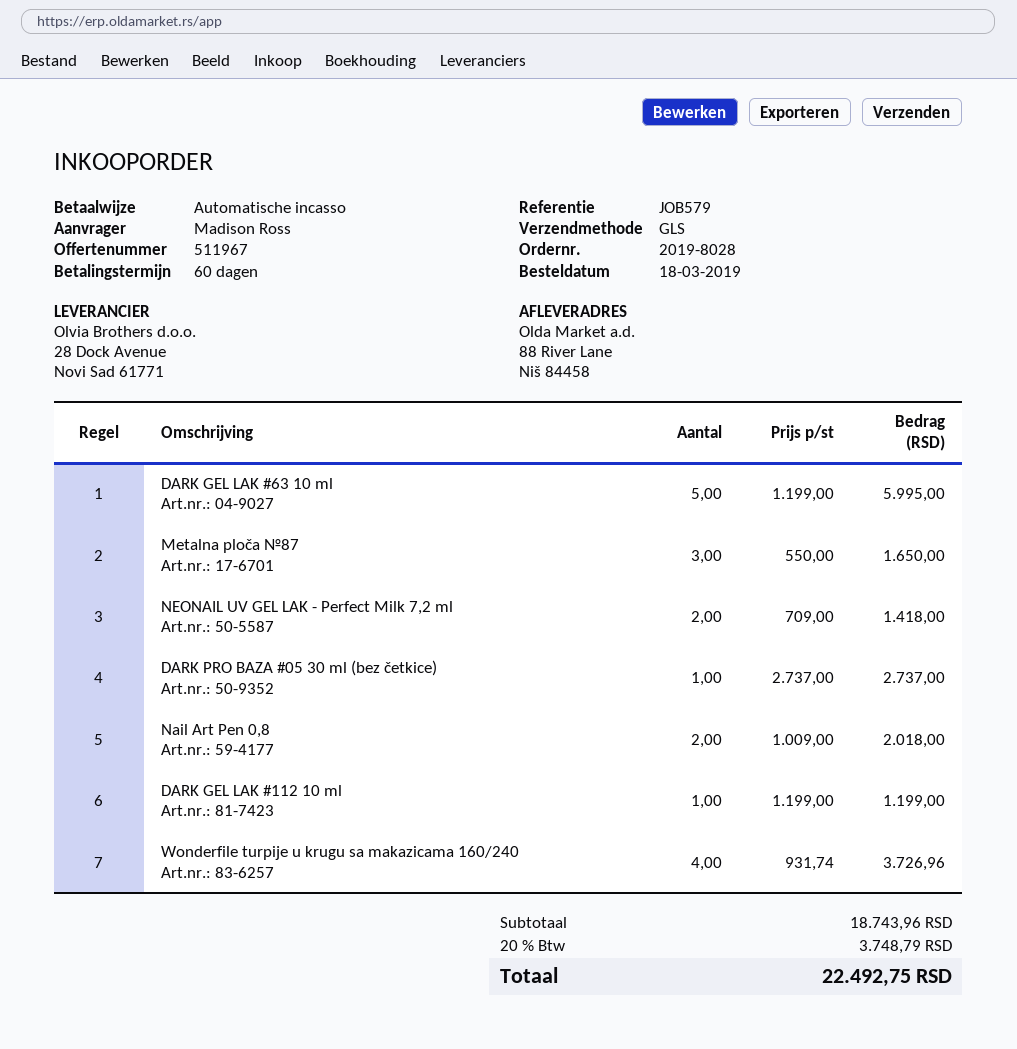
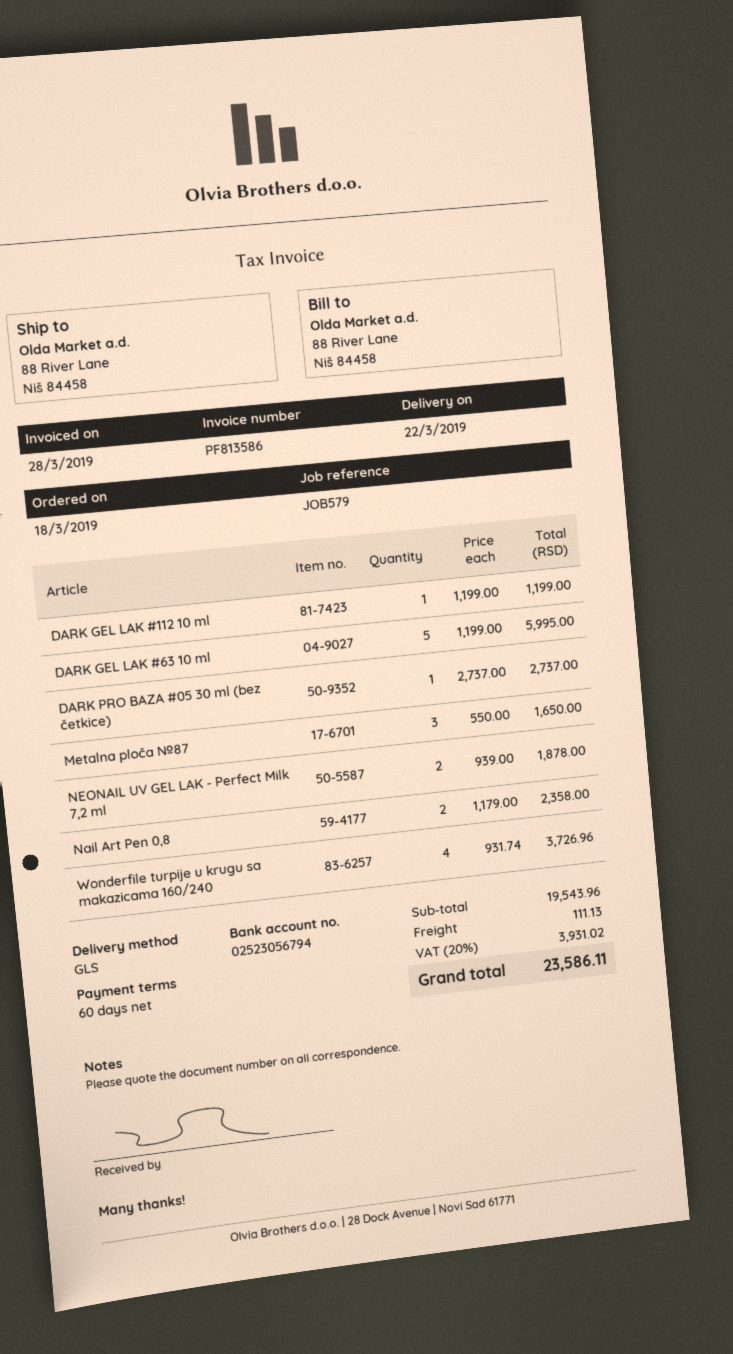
NEONAIL UV GEL LAK - Perfect Milk 7,2 ml: 2 x 709.00 = 1418.00 -> 2 x 939.00 = 1878.00
Nail Art Pen 0,8: 2 x 1009.00 = 2018.00 -> 2 x 1179.00 = 2358.00
subtotal: 18743.96 -> 19543.96
shipping: none -> 111.13
tax: 20% = 3748.79 -> 20% = 3931.02
total: 22492.75 -> 23586.11

